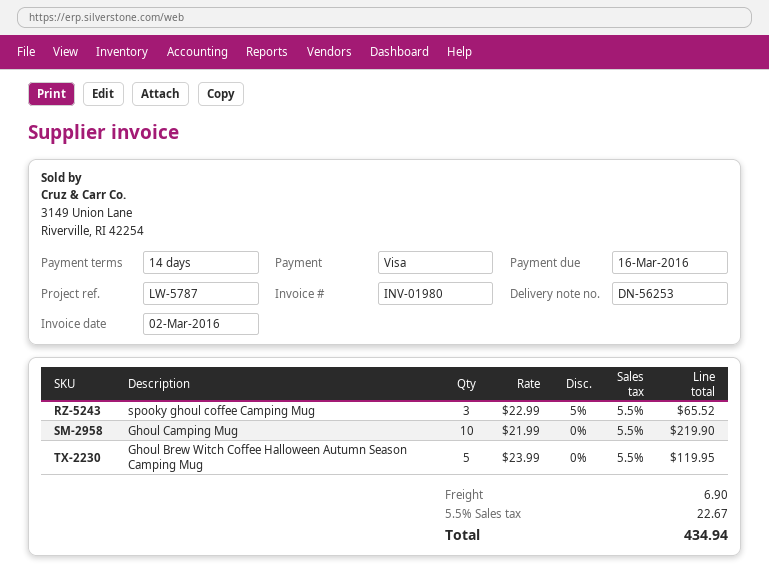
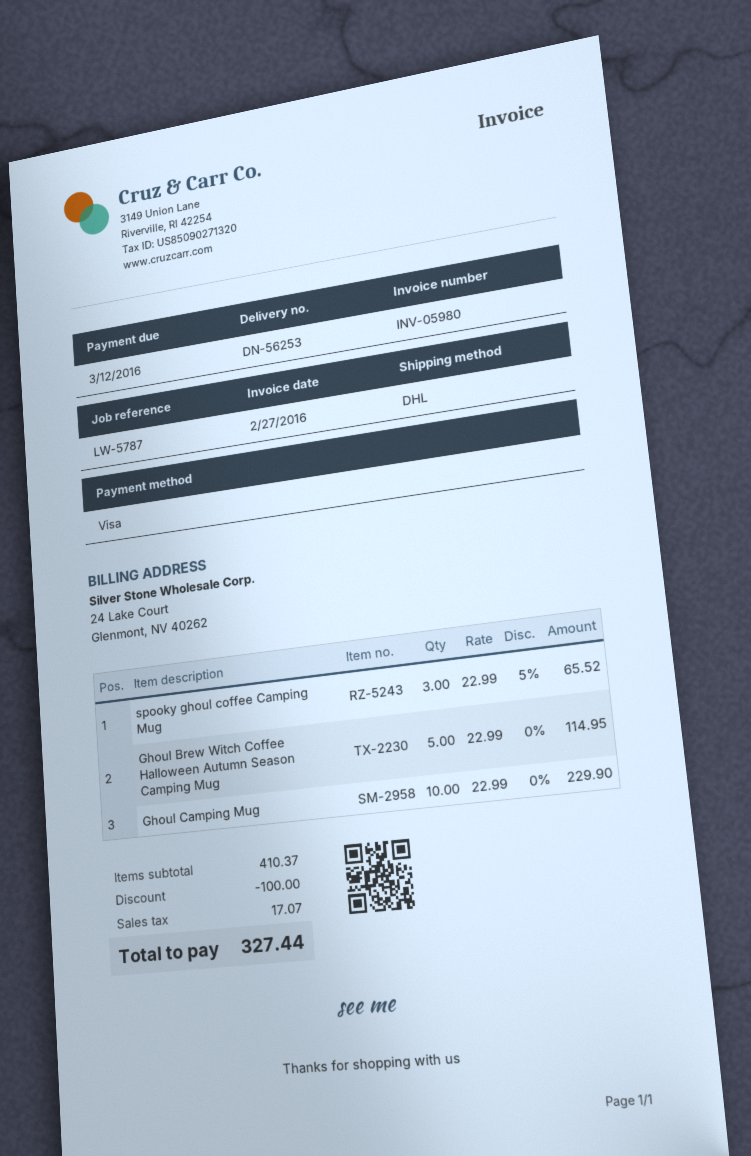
invoice number: INV-01980 -> INV-05980
invoice date: 2016-03-02 -> 2016-02-27
due date: 2016-03-16 -> 2016-03-12
Ghoul Camping Mug: 10 x 21.99 = 219.90 -> 10 x 22.99 = 229.90
Ghoul Brew Witch Coffee Halloween Autumn Season Camping Mug: 5 x 23.99 = 119.95 -> 5 x 22.99 = 114.95
discount: none -> 100.00
shipping: 6.90 -> none
tax: 22.67 -> 17.07
total: 434.94 -> 327.44

